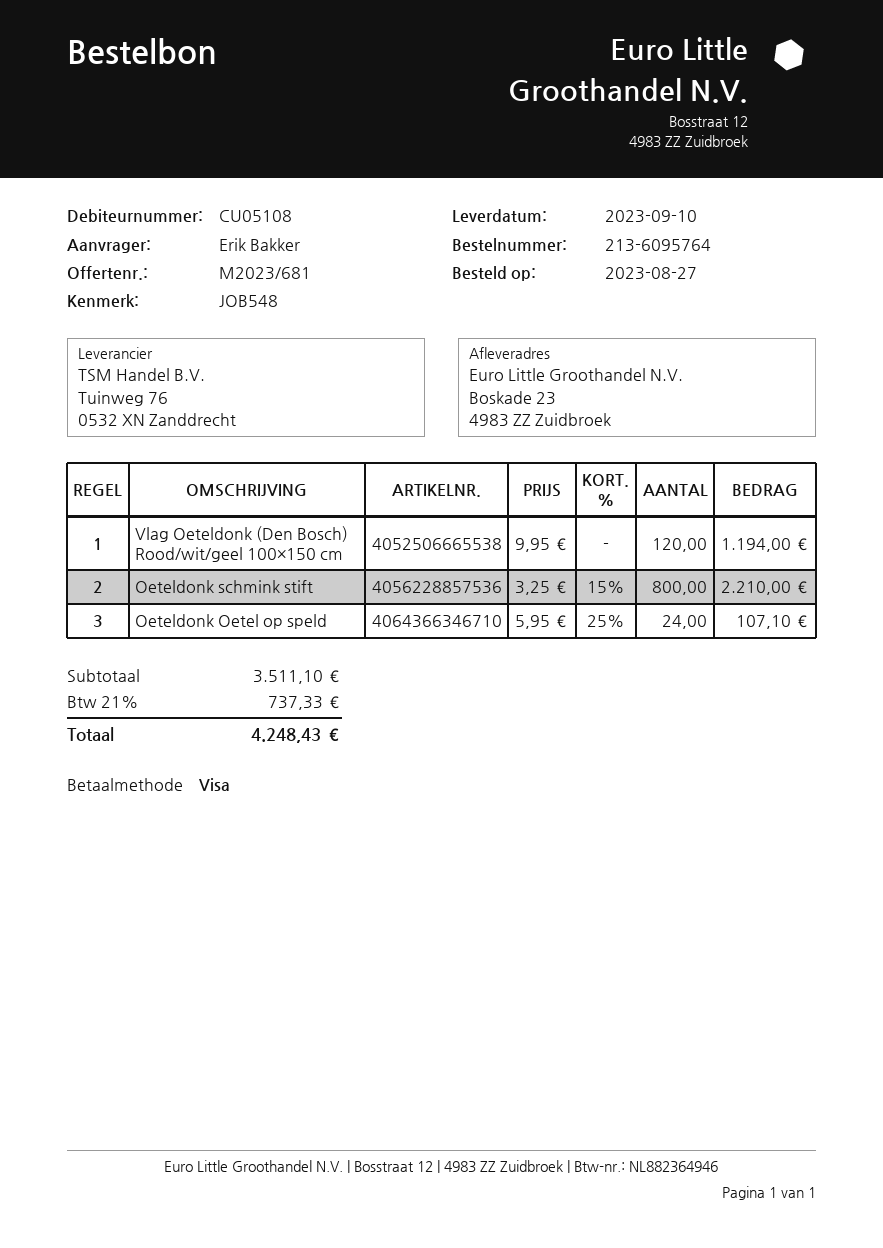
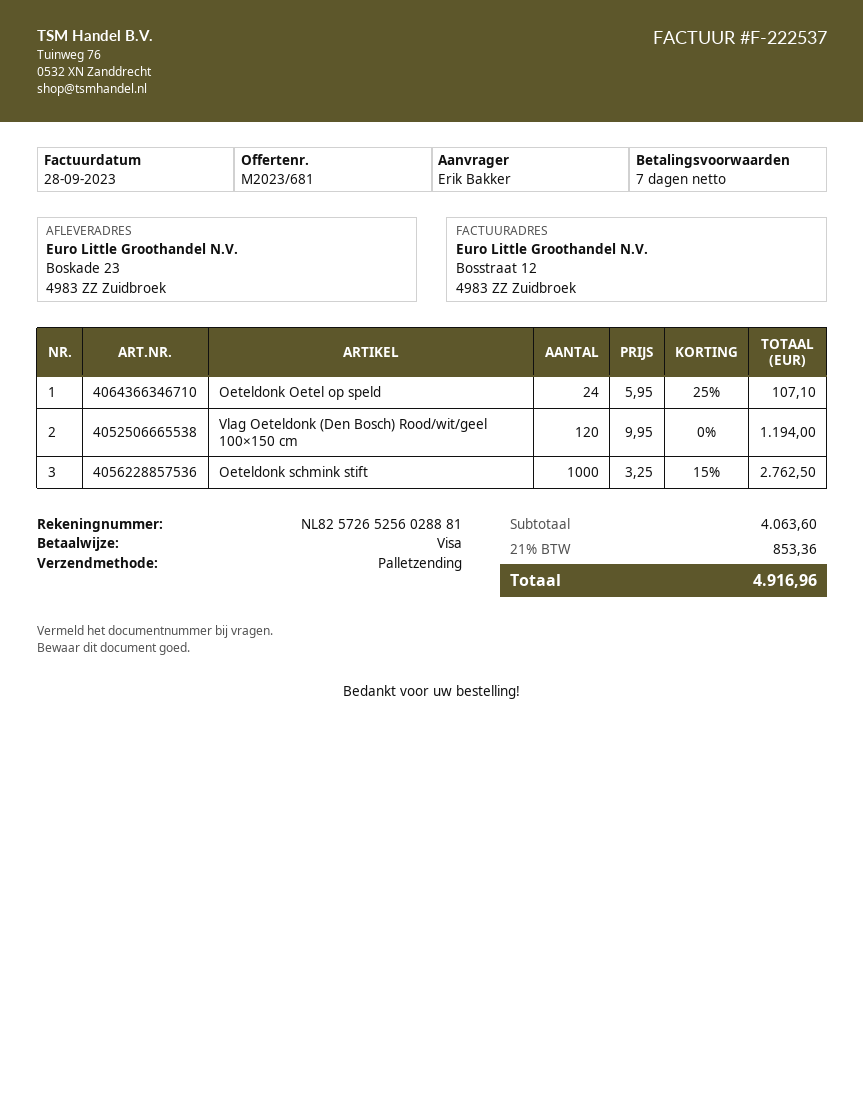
Oeteldonk schmink stift: 800 x 3.25 - 15% = 2210.00 -> 1000 x 3.25 - 15% = 2762.50
subtotal: 3511.10 -> 4063.60
tax: 21% = 737.33 -> 21% = 853.36
total: 4248.43 -> 4916.96

